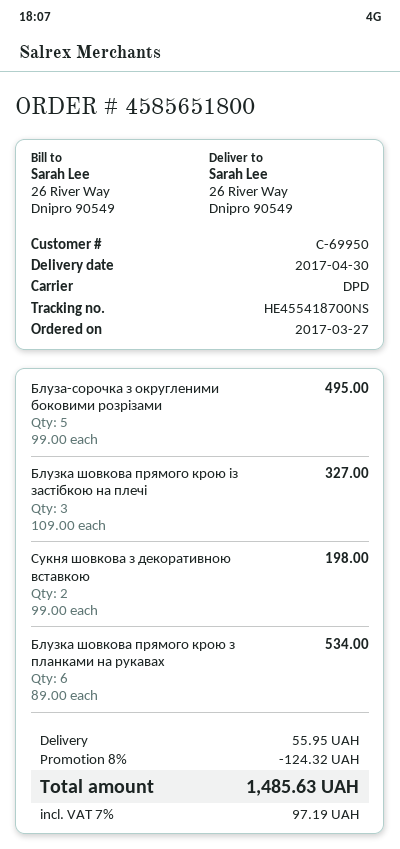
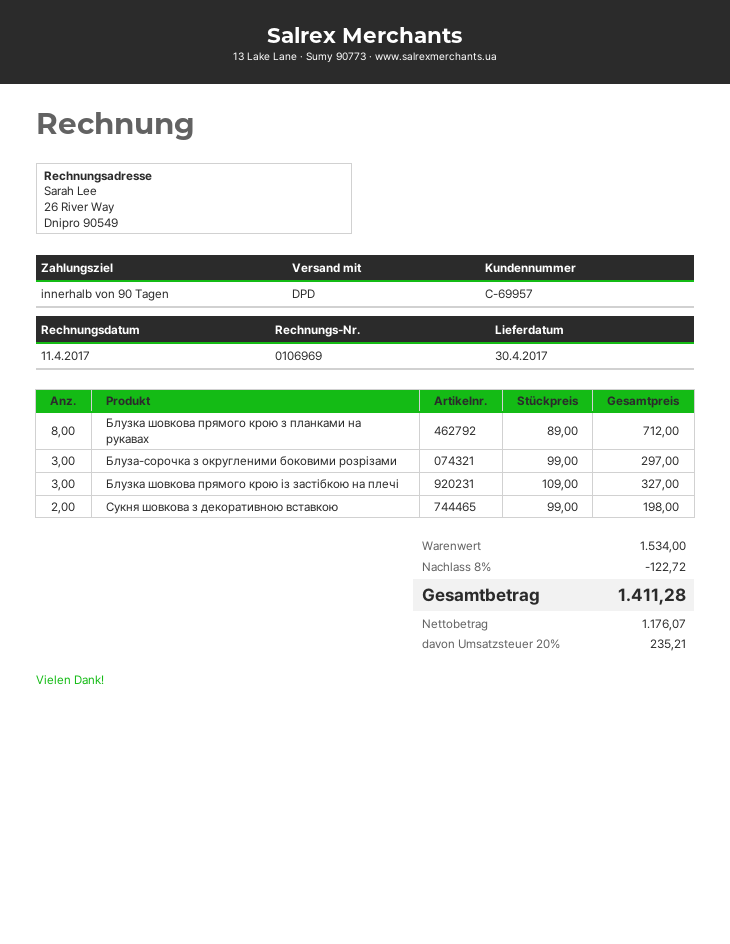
customer number: C-69950 -> C-69957
Блуза-сорочка з округленими боковими розрізами: 5 x 99.00 = 495.00 -> 3 x 99.00 = 297.00
Блузка шовкова прямого крою з планками на рукавах: 6 x 89.00 = 534.00 -> 8 x 89.00 = 712.00
discount: 8% = 124.32 -> 8% = 122.72
shipping: 55.95 -> none
tax: 7% = 97.19 -> 20% = 235.21
total: 1485.63 -> 1411.28

